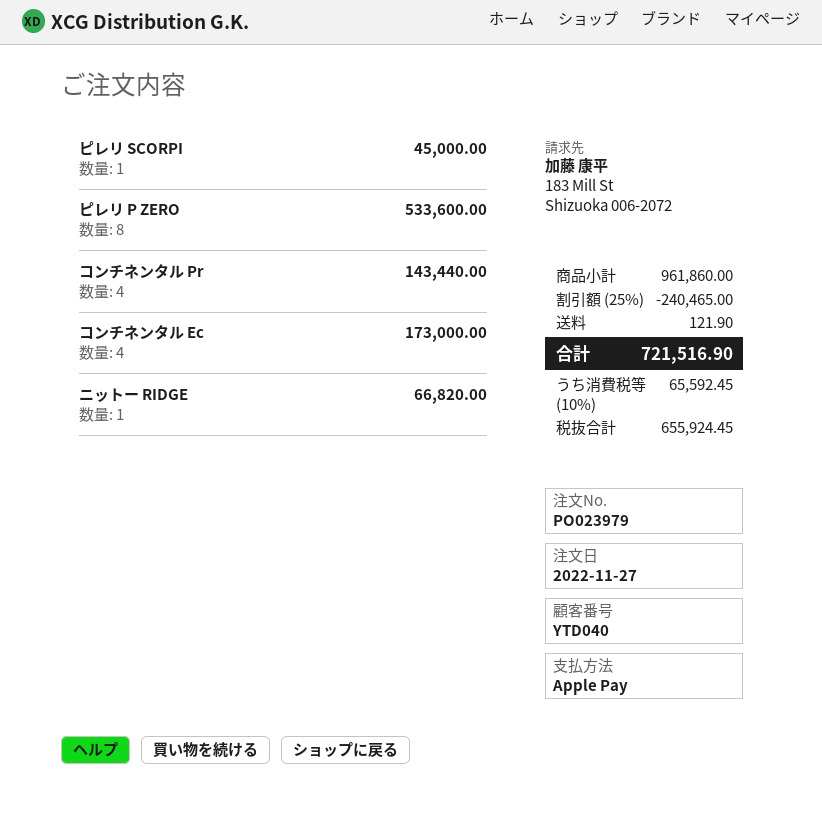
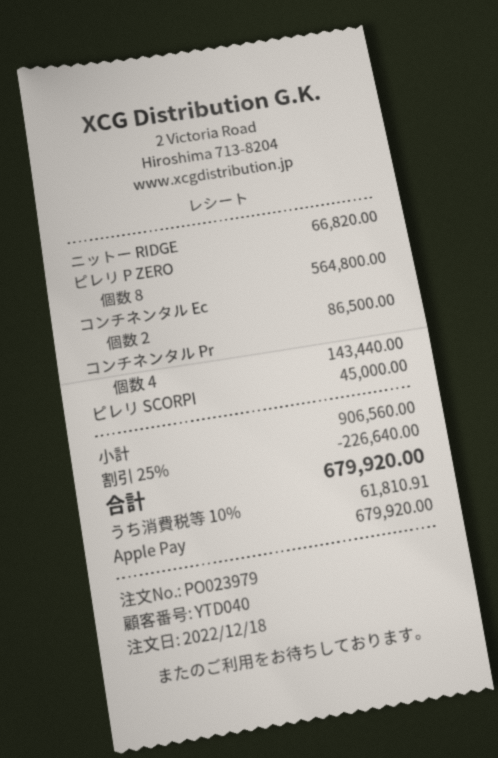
order date: 2022-11-27 -> 2022-12-18
ピレリ P ZERO: 8 for 533600.00 -> 8 for 564800.00
コンチネンタル Ec: 4 for 173000.00 -> 2 for 86500.00
subtotal: 961860.00 -> 906560.00
discount: 25% = 240465.00 -> 25% = 226640.00
shipping: 121.90 -> none
tax: 10% = 65592.45 -> 10% = 61810.91
total: 721516.90 -> 679920.00

